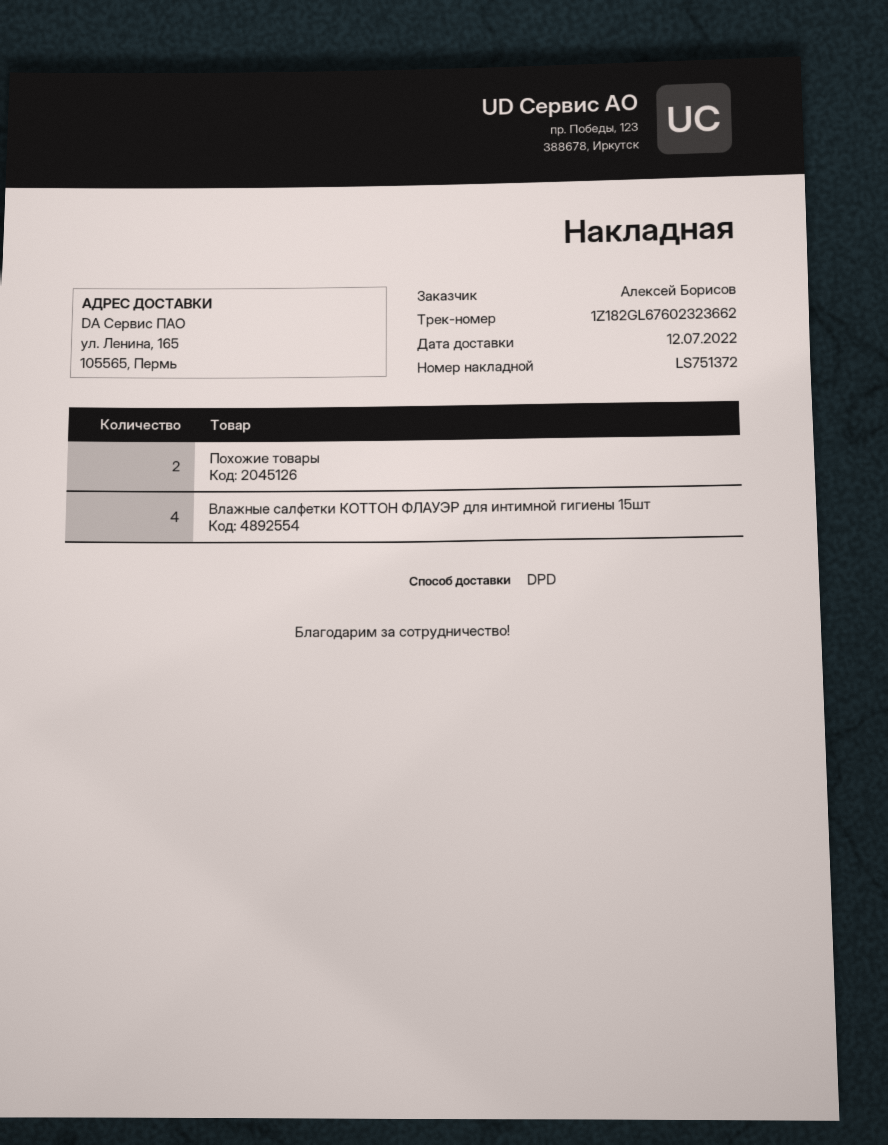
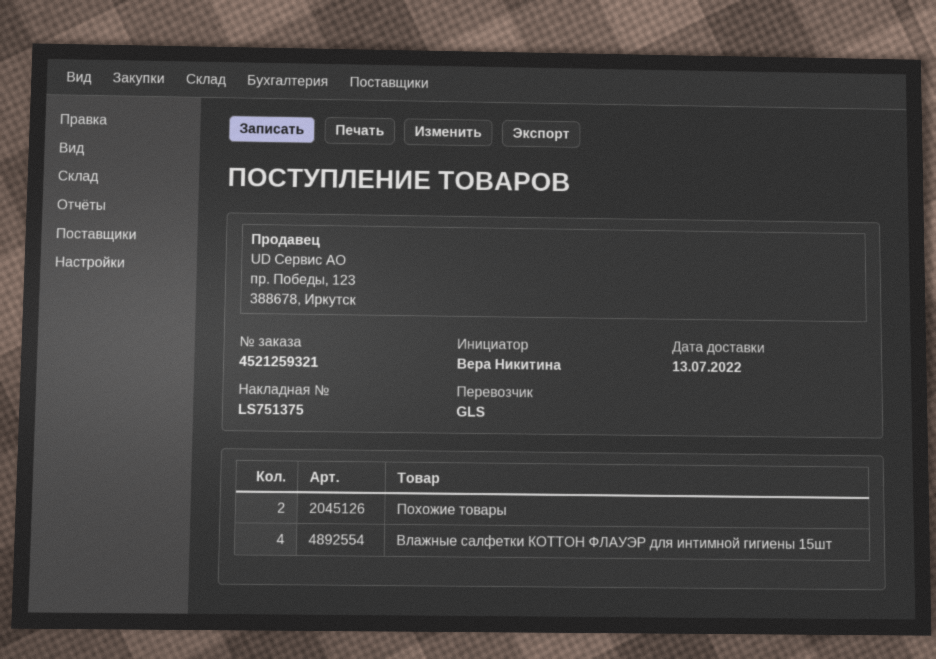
delivery note number: LS751372 -> LS751375
delivery date: 2022-07-12 -> 2022-07-13
ordered by: Алексей Борисов -> Вера Никитина
shipping method: DPD -> GLS

